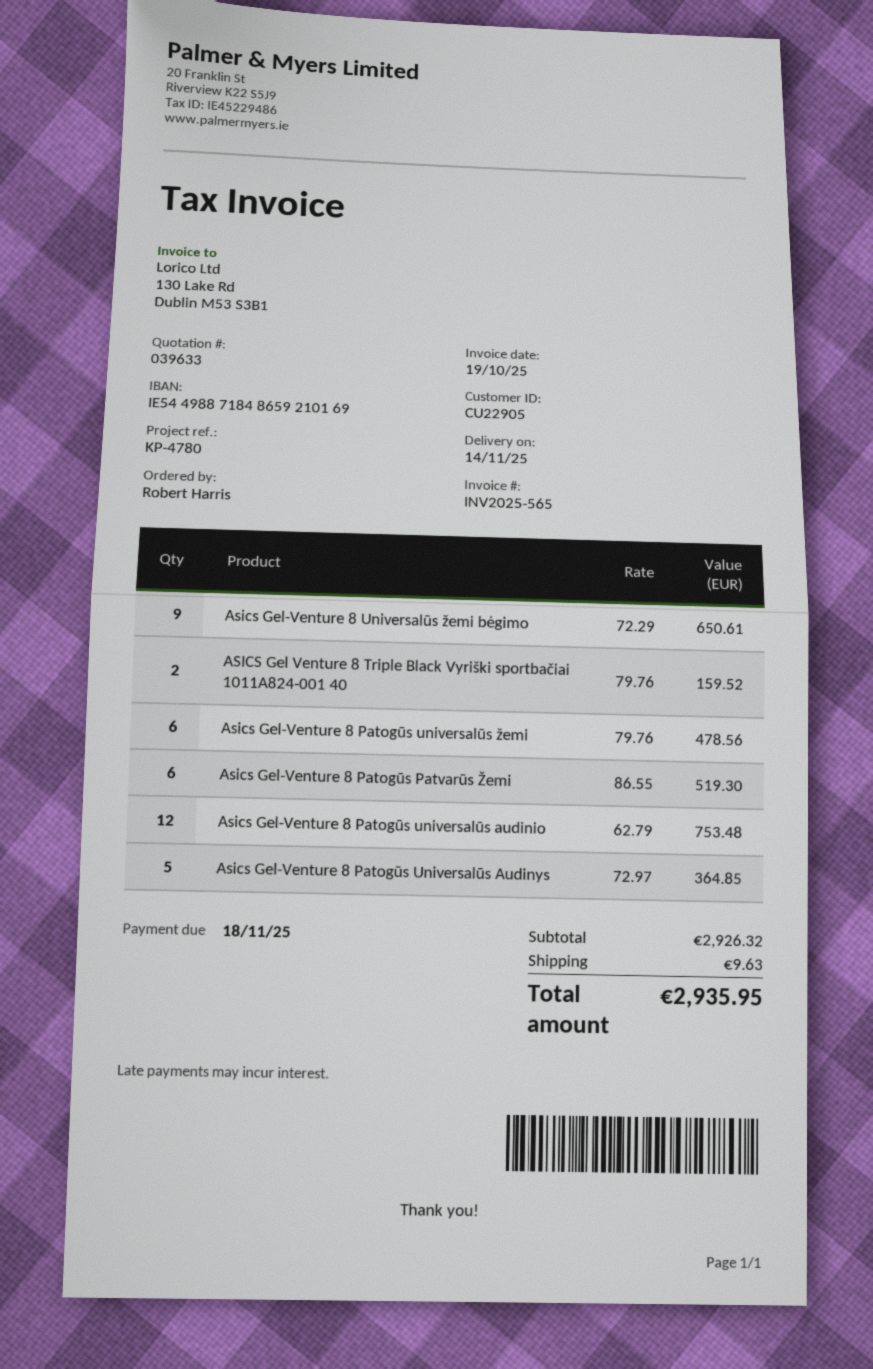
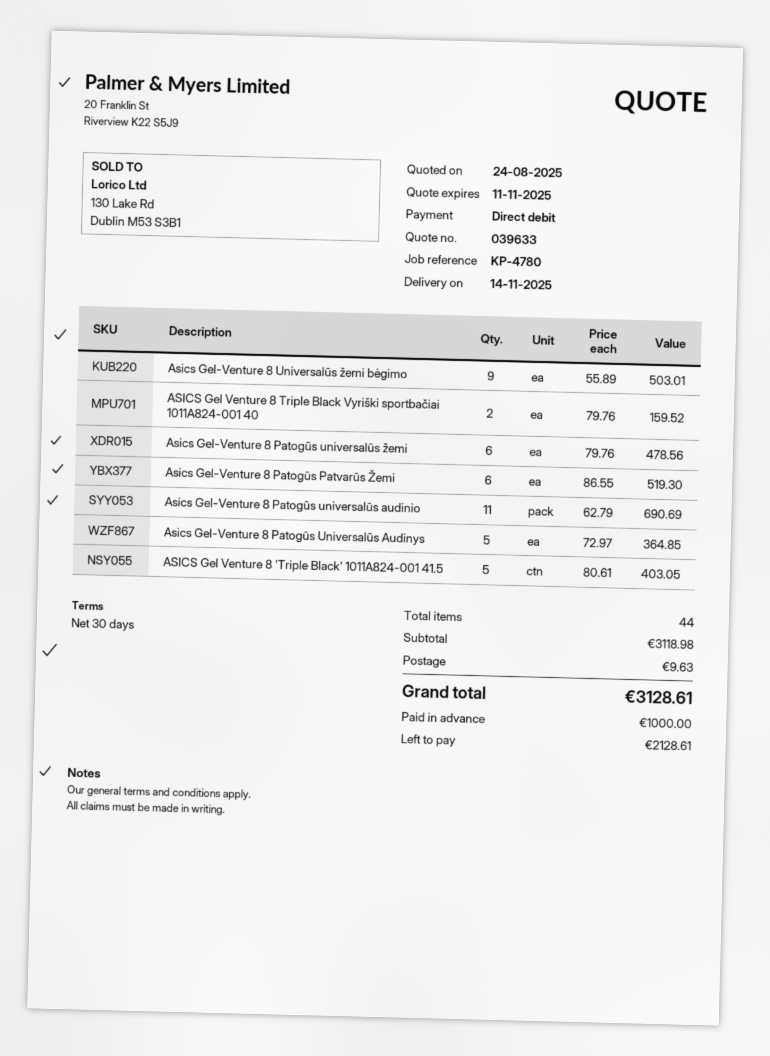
Asics Gel-Venture 8 Universalūs žemi bėgimo: 9 x 72.29 = 650.61 -> 9 x 55.89 = 503.01
Asics Gel-Venture 8 Patogūs universalūs audinio: 12 x 62.79 = 753.48 -> 11 x 62.79 = 690.69
ASICS Gel Venture 8 'Triple Black' 1011A824-001 41.5: none -> 5 x 80.61 = 403.05
subtotal: 2926.32 -> 3118.98
total: 2935.95 -> 3128.61

